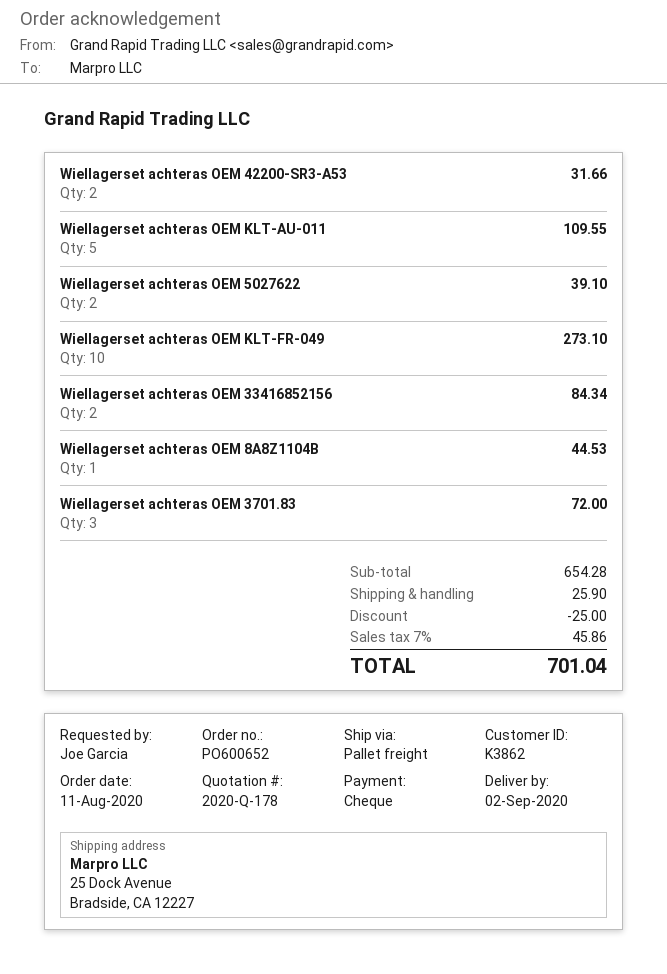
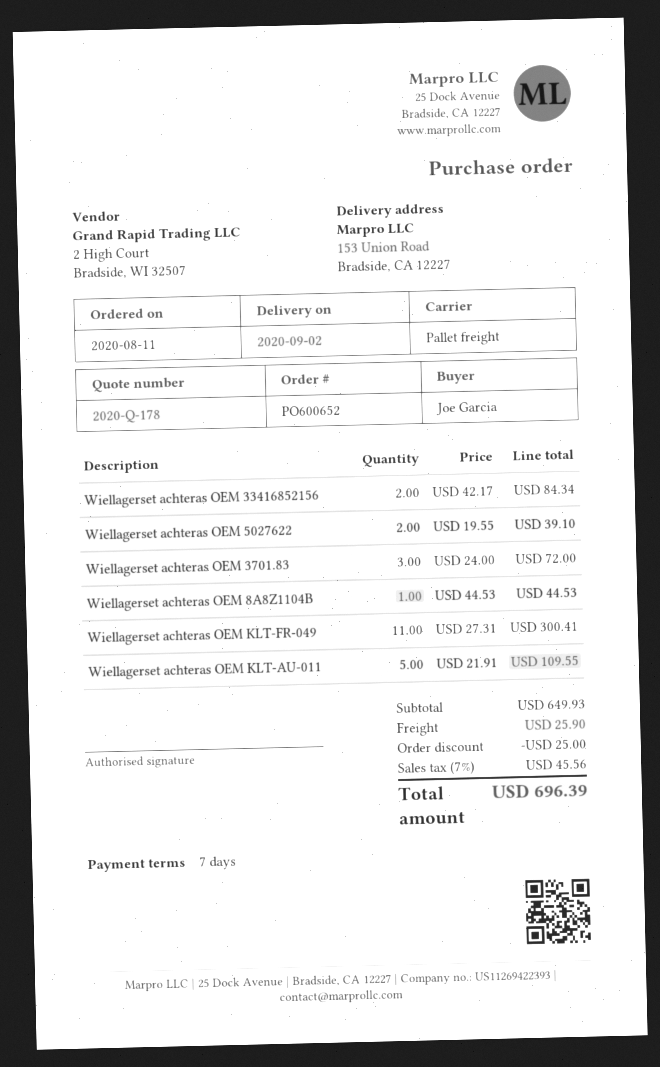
ship to: 25 Dock Avenue, Bradside, CA 12227 -> 153 Union Road, Bradside, CA 12227
Wiellagerset achteras OEM 42200-SR3-A53: 2 for 31.66 -> none
Wiellagerset achteras OEM KLT-FR-049: 10 for 273.10 -> 11 for 300.41
subtotal: 654.28 -> 649.93
tax: 7% = 45.86 -> 7% = 45.56
total: 701.04 -> 696.39

